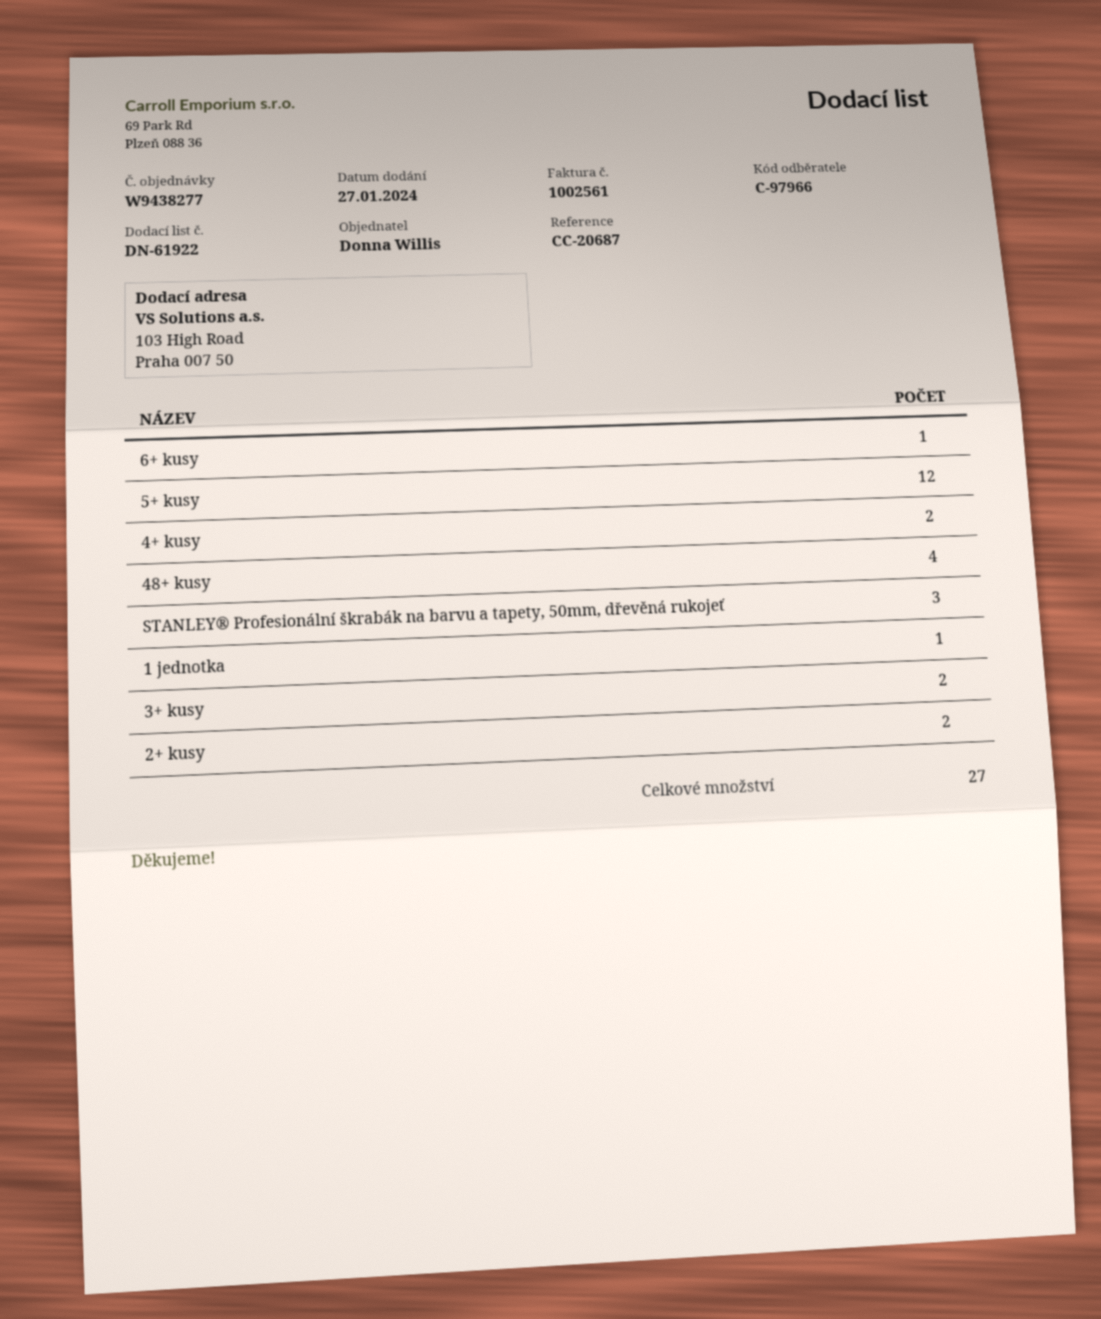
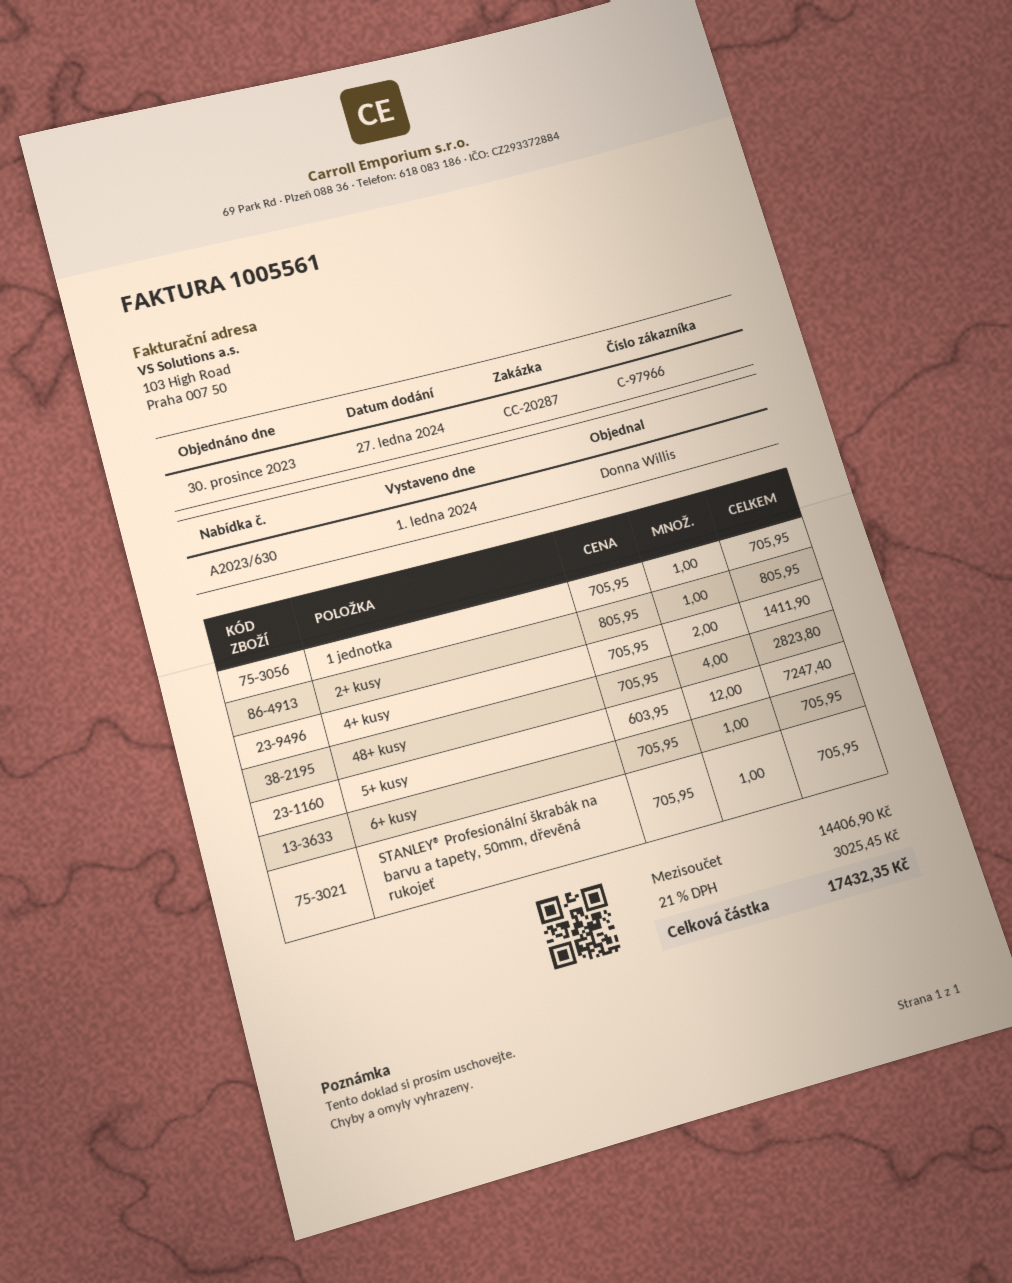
invoice number: 1002561 -> 1005561
reference: CC-20687 -> CC-20287
STANLEY® Profesionální škrabák na barvu a tapety, 50mm, dřevěná rukojeť: 3 -> 1
3+ kusy: 2 -> none
2+ kusy: 2 -> 1

